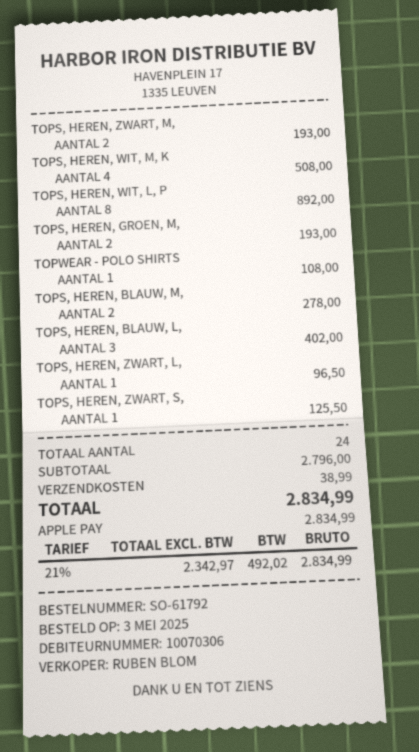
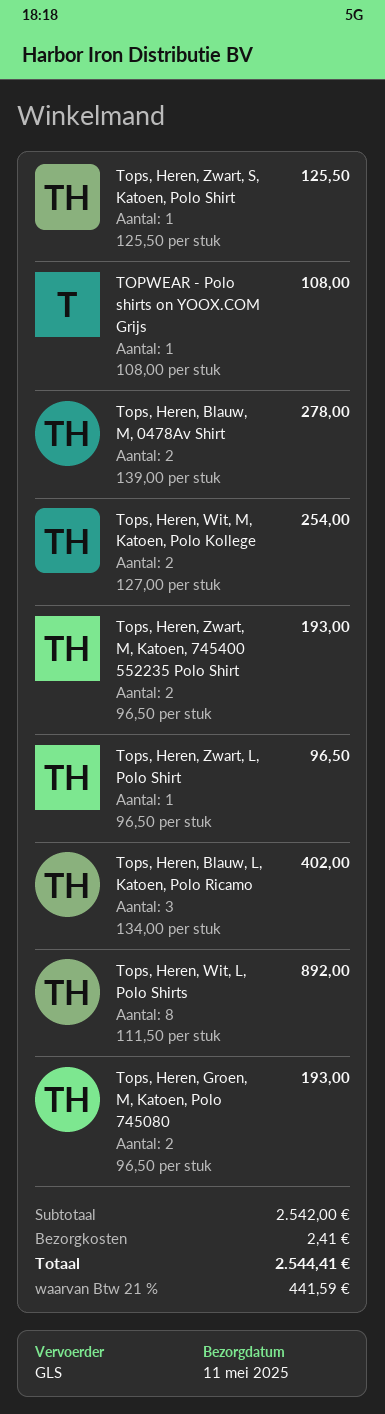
TOPS, HEREN, WIT, M, K: 4 for 508.00 -> 2 for 254.00
subtotal: 2796.00 -> 2542.00
shipping: 38.99 -> 2.41
tax: 21% = 492.02 -> 21% = 441.59
total: 2834.99 -> 2544.41

